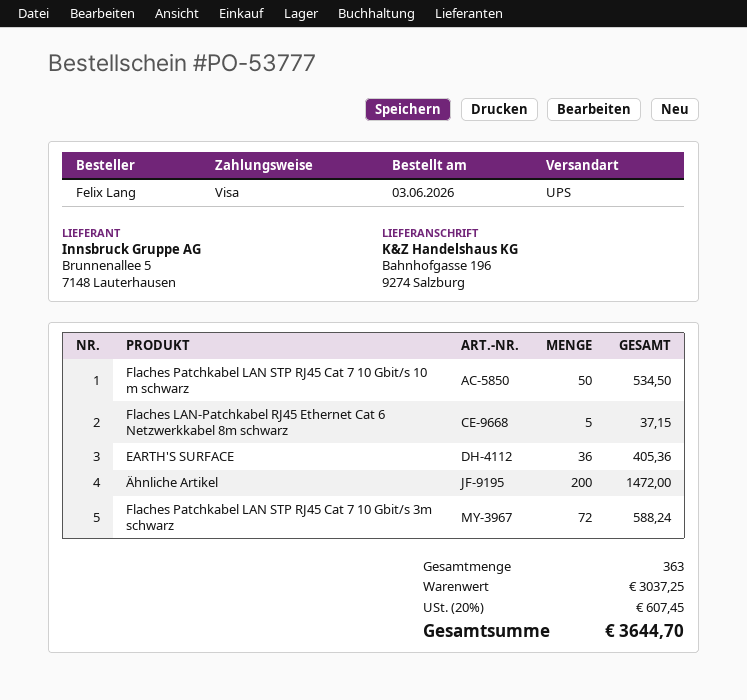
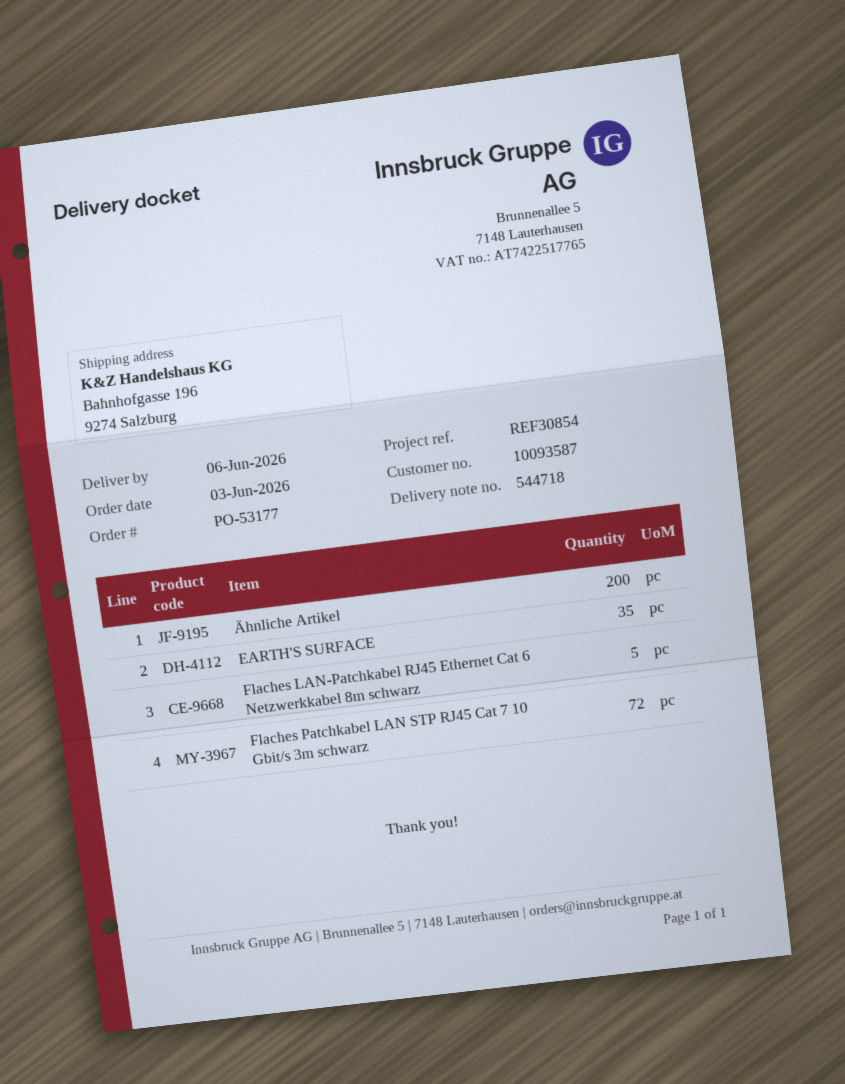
order number: PO-53777 -> PO-53177
Flaches Patchkabel LAN STP RJ45 Cat 7 10 Gbit/s 10 m schwarz: 50 -> none
EARTH'S SURFACE: 36 -> 35

